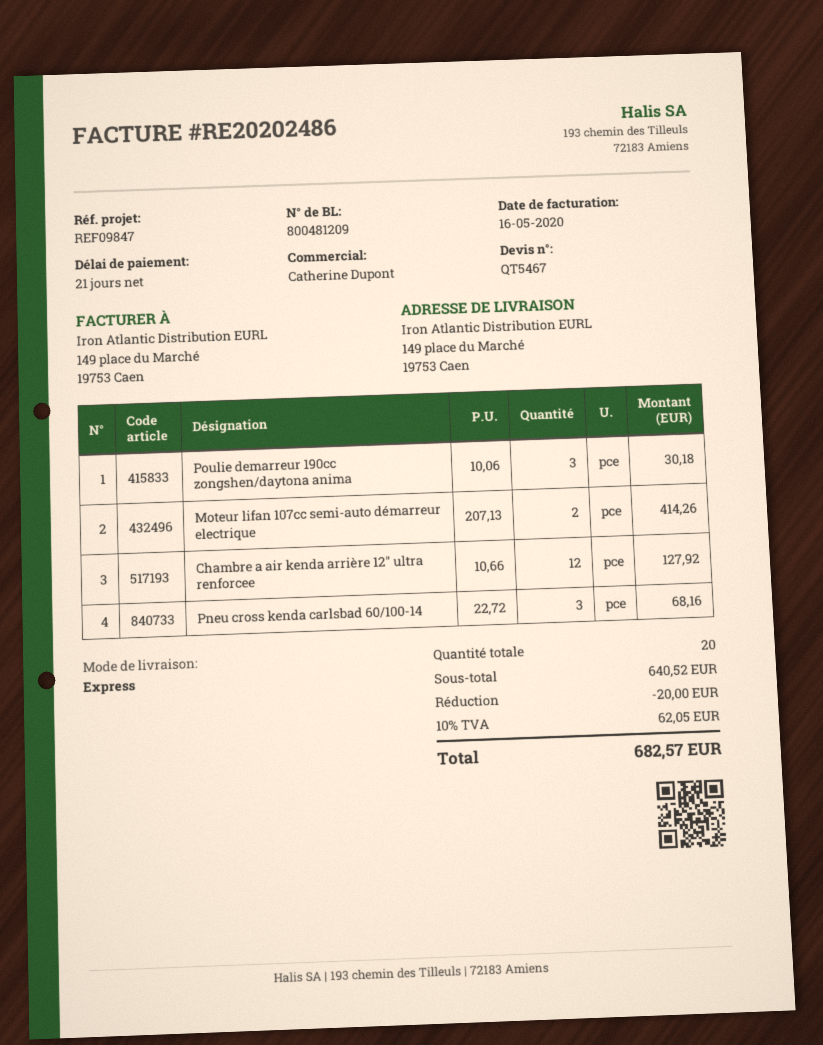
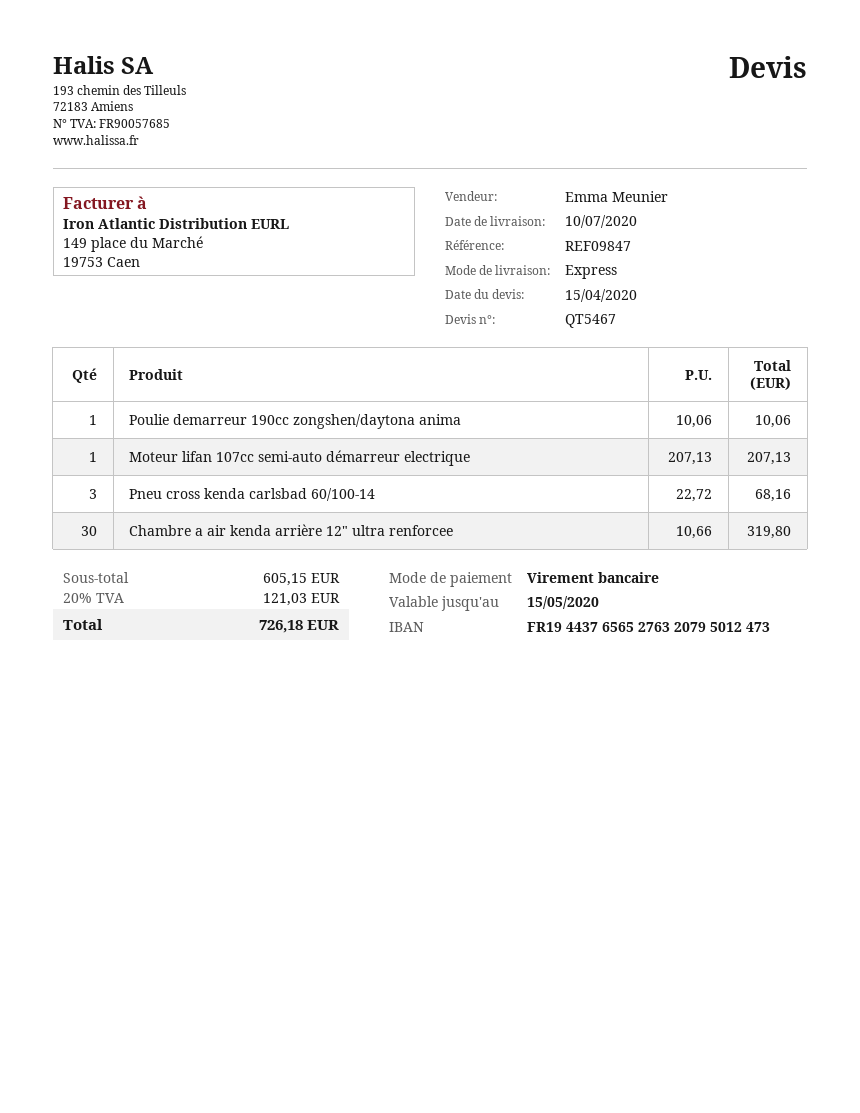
sales rep: Catherine Dupont -> Emma Meunier
Poulie demarreur 190cc zongshen/daytona anima: 3 x 10.06 = 30.18 -> 1 x 10.06 = 10.06
Moteur lifan 107cc semi-auto démarreur electrique: 2 x 207.13 = 414.26 -> 1 x 207.13 = 207.13
Chambre a air kenda arrière 12" ultra renforcee: 12 x 10.66 = 127.92 -> 30 x 10.66 = 319.80
subtotal: 640.52 -> 605.15
discount: 20.00 -> none
tax: 10% = 62.05 -> 20% = 121.03
total: 682.57 -> 726.18

